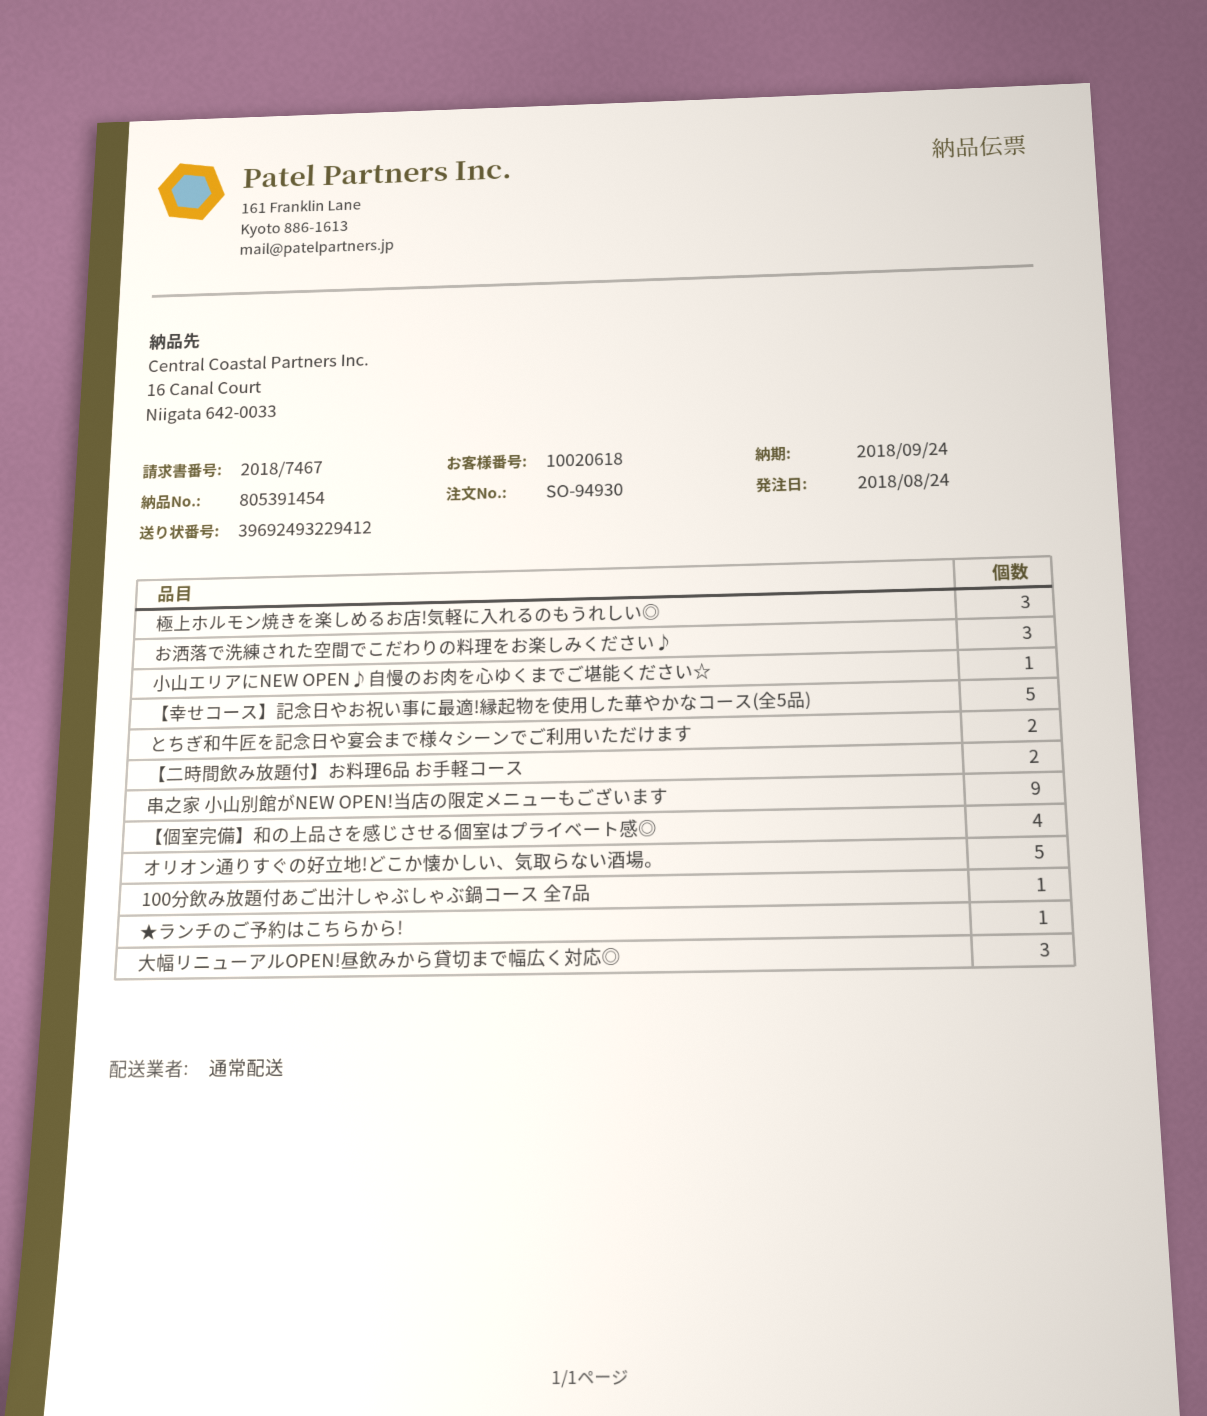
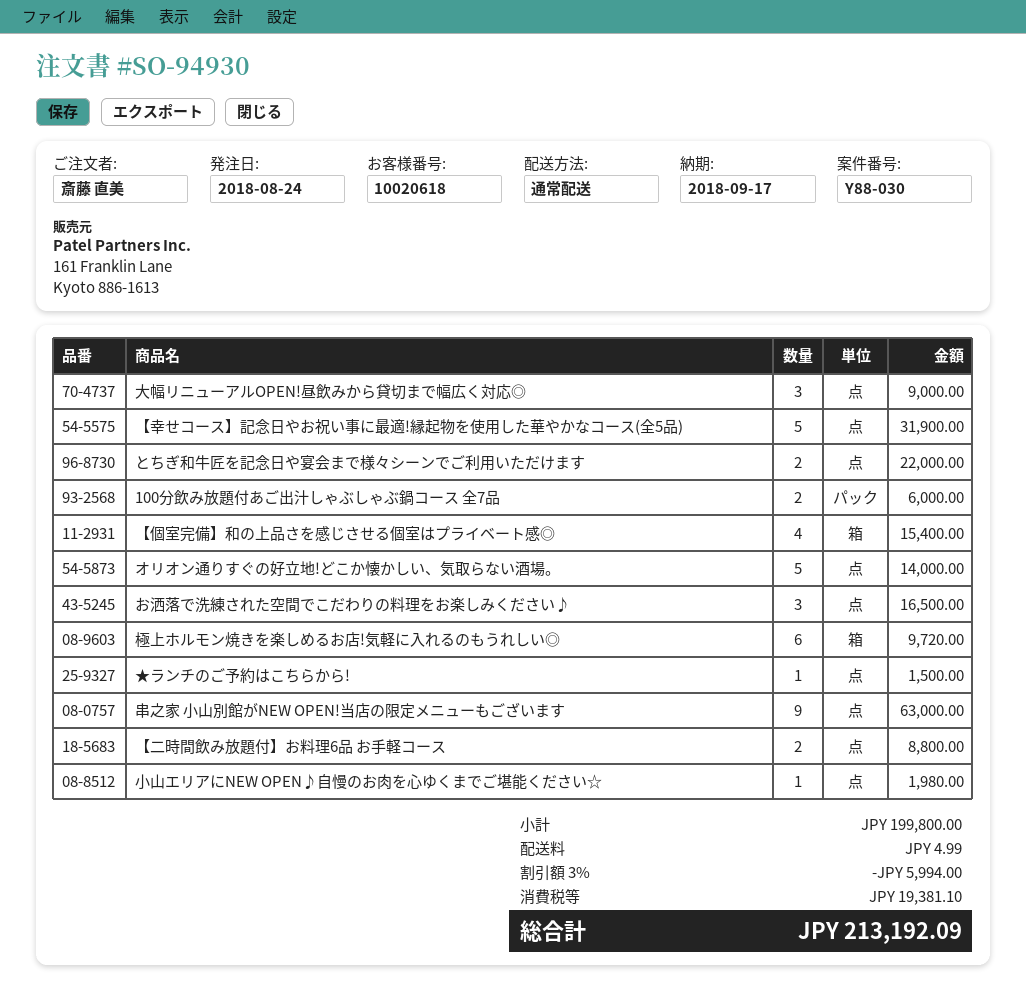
delivery date: 2018-09-24 -> 2018-09-17
極上ホルモン焼きを楽しめるお店!気軽に入れるのもうれしい◎: 3 -> 6
100分飲み放題付あご出汁しゃぶしゃぶ鍋コース 全7品: 1 -> 2

